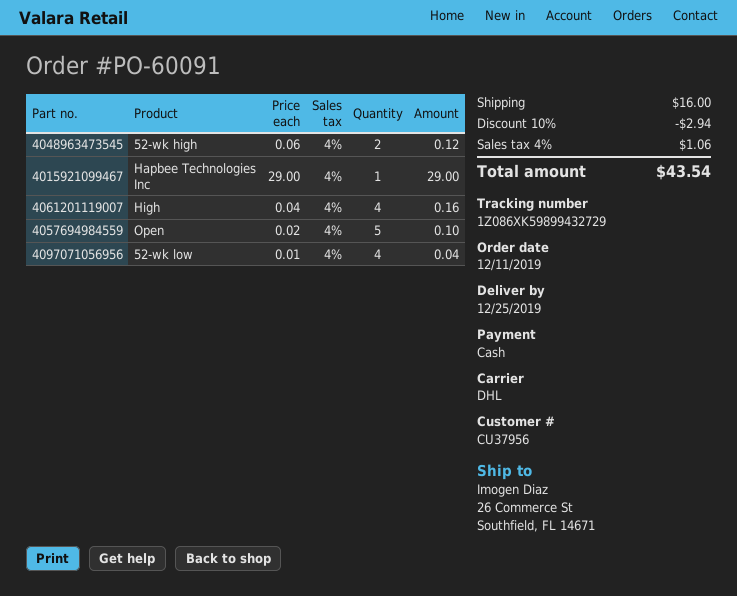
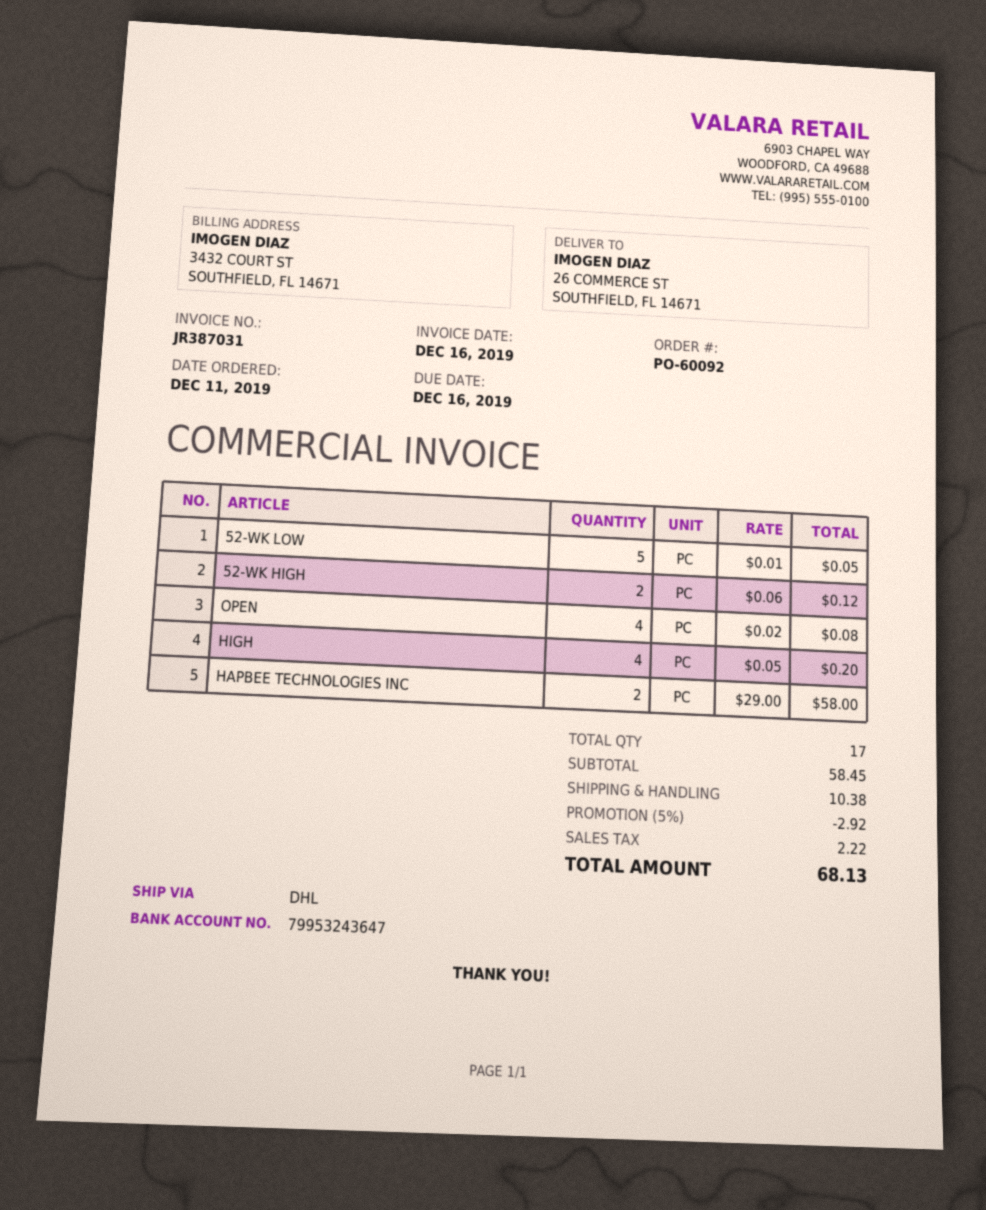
order number: PO-60091 -> PO-60092
Hapbee Technologies Inc: 1 x 29.00 = 29.00 -> 2 x 29.00 = 58.00
High: 4 x 0.04 = 0.16 -> 4 x 0.05 = 0.20
Open: 5 x 0.02 = 0.10 -> 4 x 0.02 = 0.08
52-wk low: 4 x 0.01 = 0.04 -> 5 x 0.01 = 0.05
discount: 10% = 2.94 -> 5% = 2.92
shipping: 16.00 -> 10.38
tax: 1.06 -> 2.22
total: 43.54 -> 68.13

